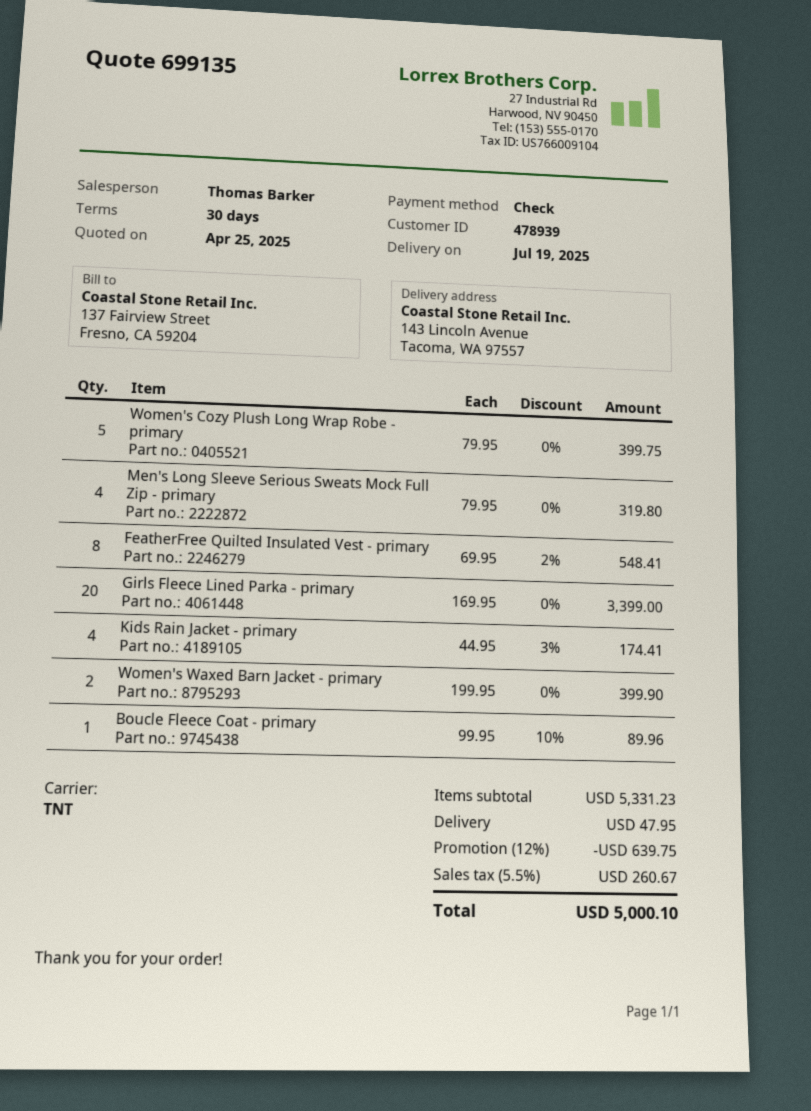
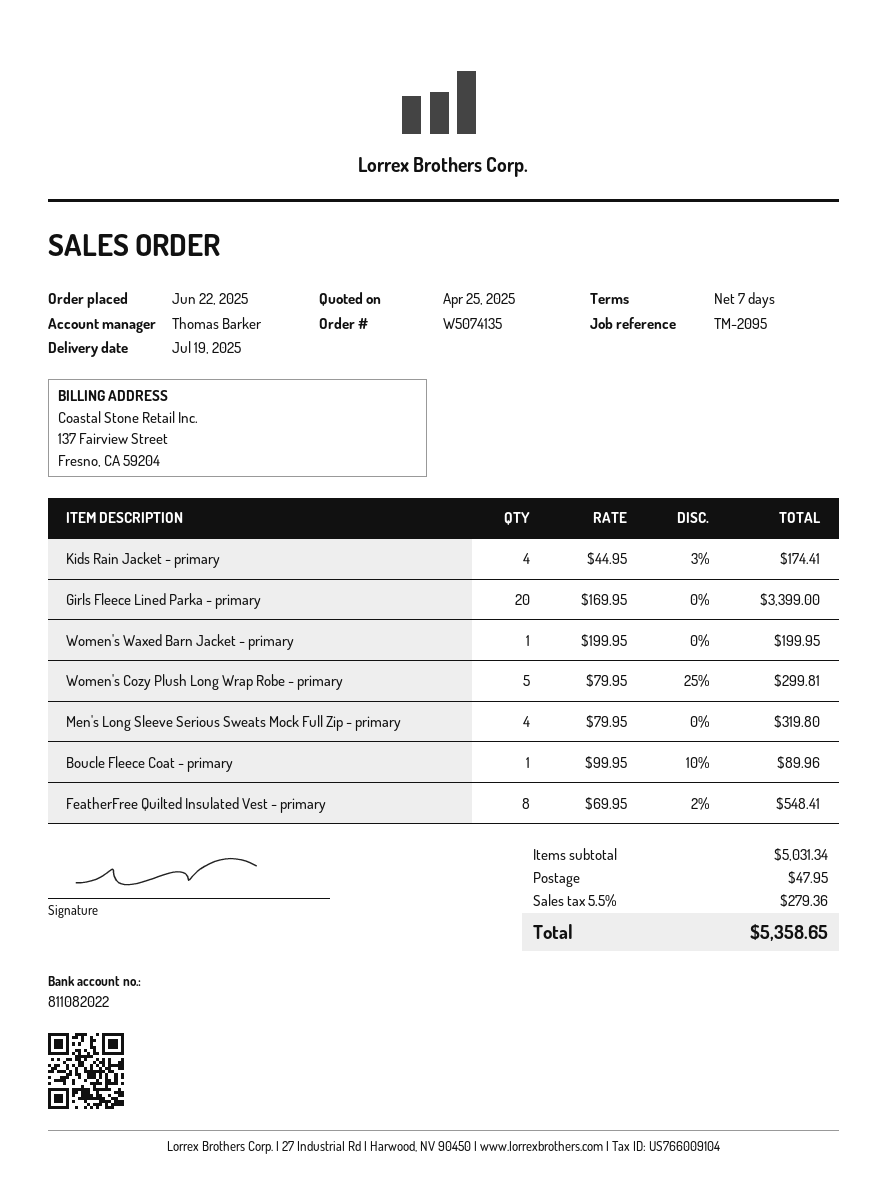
payment terms: 30 days -> 7 days
Women's Cozy Plush Long Wrap Robe - primary: 5 x 79.95 = 399.75 -> 5 x 79.95 - 25% = 299.81
Women's Waxed Barn Jacket - primary: 2 x 199.95 = 399.90 -> 1 x 199.95 = 199.95
subtotal: 5331.23 -> 5031.34
discount: 12% = 639.75 -> none
tax: 5.5% = 260.67 -> 5.5% = 279.36
total: 5000.10 -> 5358.65

